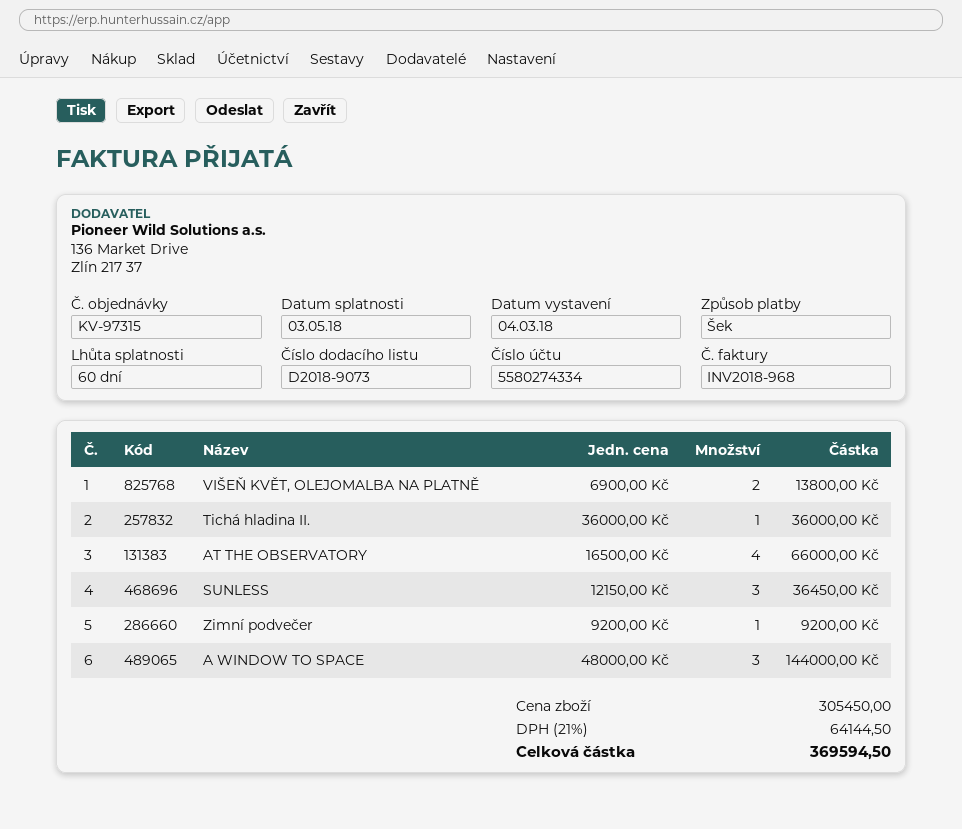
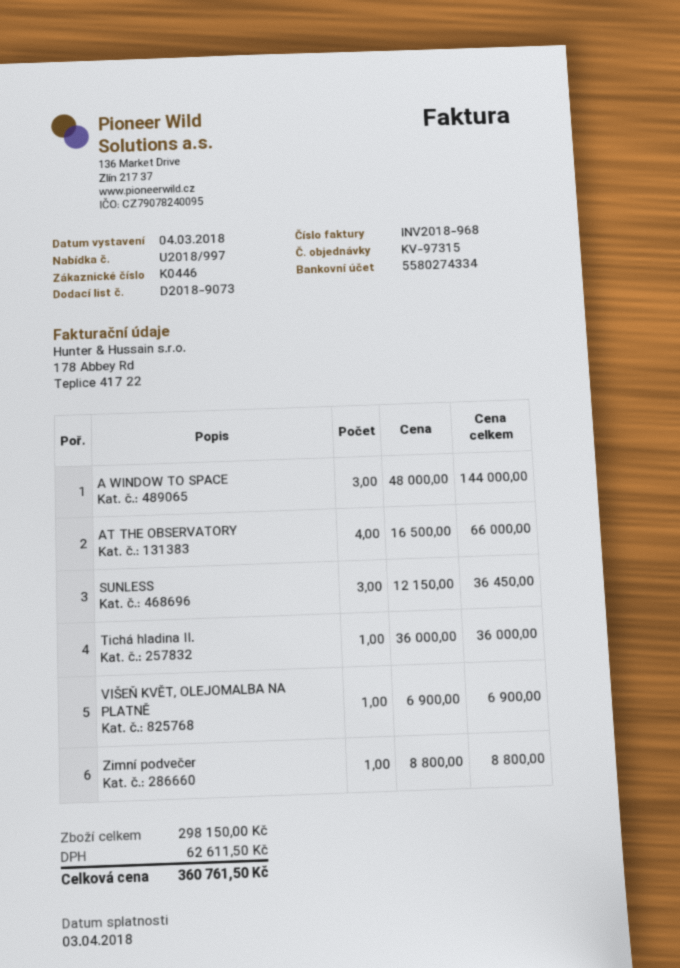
due date: 2018-05-03 -> 2018-04-03
VIŠEŇ KVĚT, OLEJOMALBA NA PLATNĚ: 2 x 6900.00 = 13800.00 -> 1 x 6900.00 = 6900.00
Zimní podvečer: 1 x 9200.00 = 9200.00 -> 1 x 8800.00 = 8800.00
subtotal: 305450.00 -> 298150.00
tax: 64144.50 -> 62611.50
total: 369594.50 -> 360761.50

